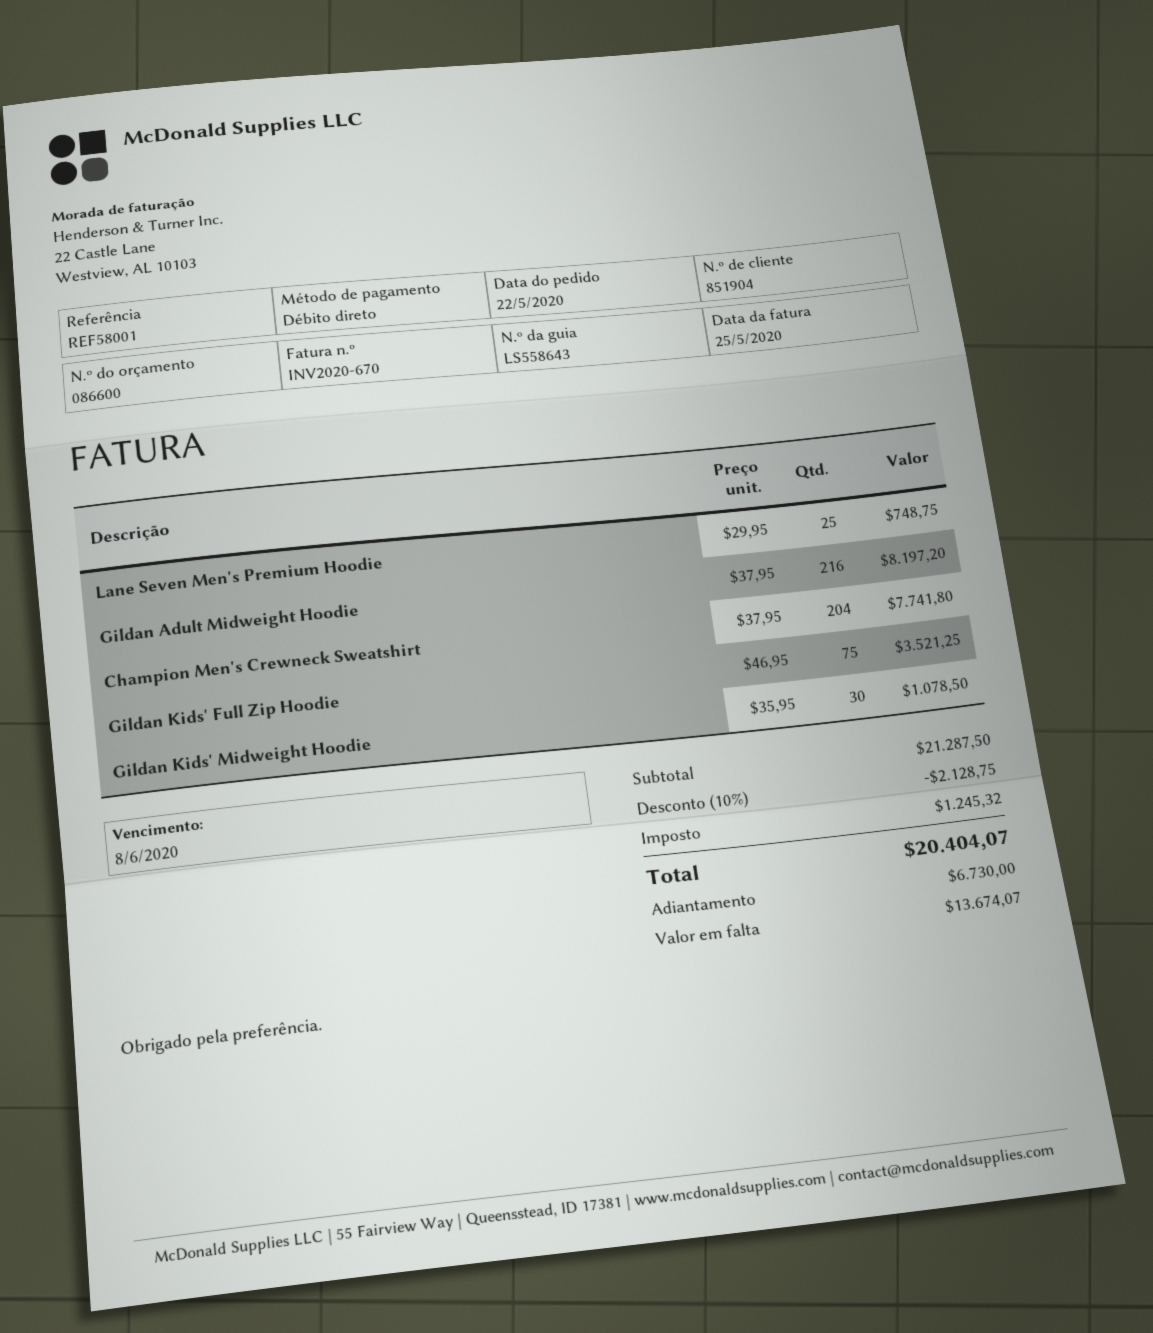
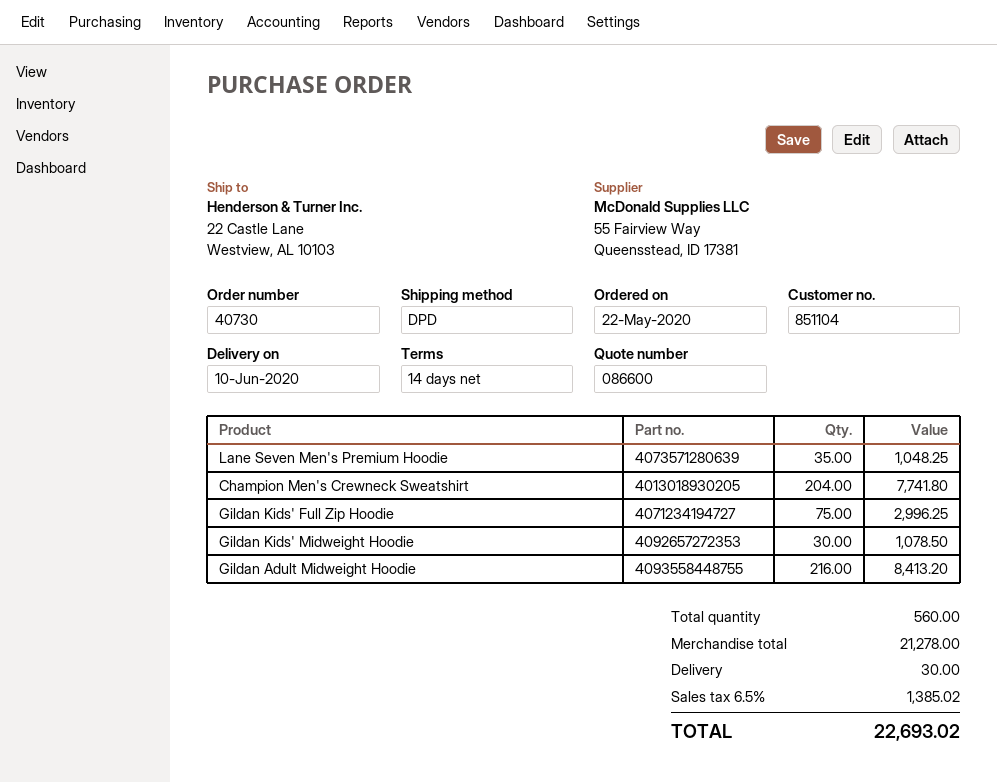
customer number: 851904 -> 851104
Lane Seven Men's Premium Hoodie: 25 for 748.75 -> 35 for 1048.25
Gildan Adult Midweight Hoodie: 216 for 8197.20 -> 216 for 8413.20
Gildan Kids' Full Zip Hoodie: 75 for 3521.25 -> 75 for 2996.25
subtotal: 21287.50 -> 21278.00
discount: 10% = 2128.75 -> none
shipping: none -> 30.00
tax: 1245.32 -> 1385.02
total: 20404.07 -> 22693.02

